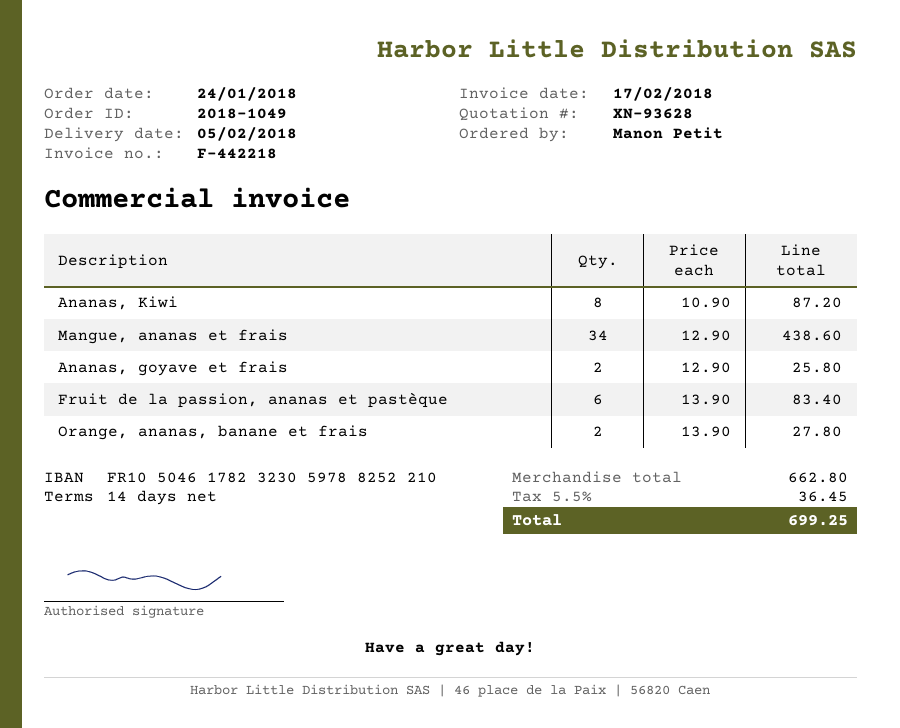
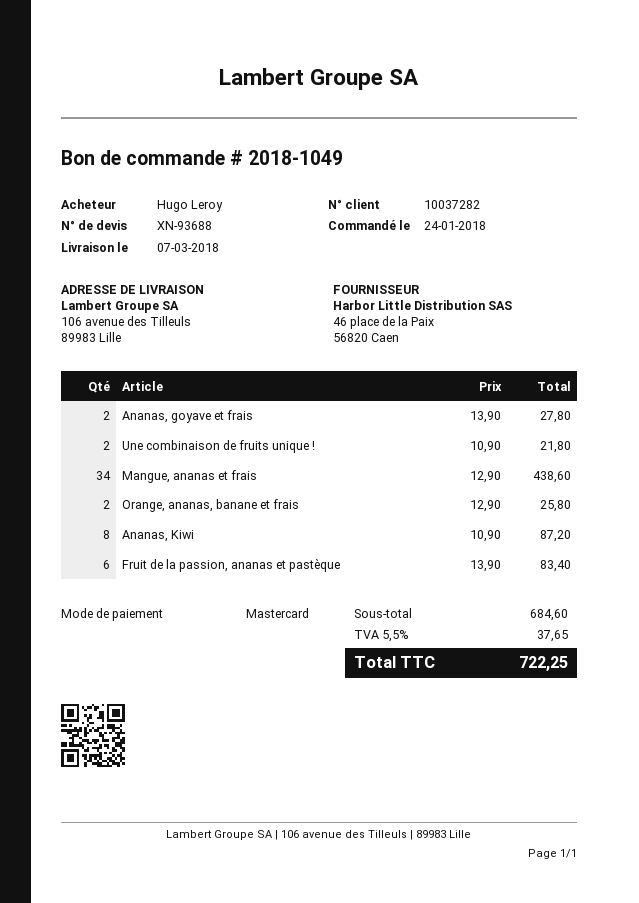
quote number: XN-93628 -> XN-93688
delivery date: 2018-02-05 -> 2018-03-07
ordered by: Manon Petit -> Hugo Leroy
Ananas, goyave et frais: 2 x 12.90 = 25.80 -> 2 x 13.90 = 27.80
Orange, ananas, banane et frais: 2 x 13.90 = 27.80 -> 2 x 12.90 = 25.80
Une combinaison de fruits unique !: none -> 2 x 10.90 = 21.80
subtotal: 662.80 -> 684.60
tax: 5.5% = 36.45 -> 5.5% = 37.65
total: 699.25 -> 722.25

